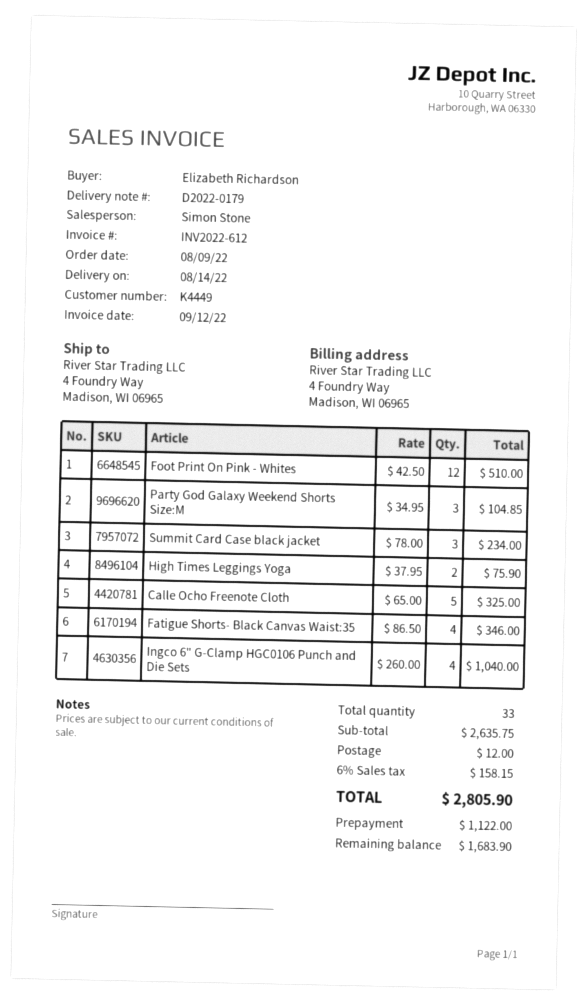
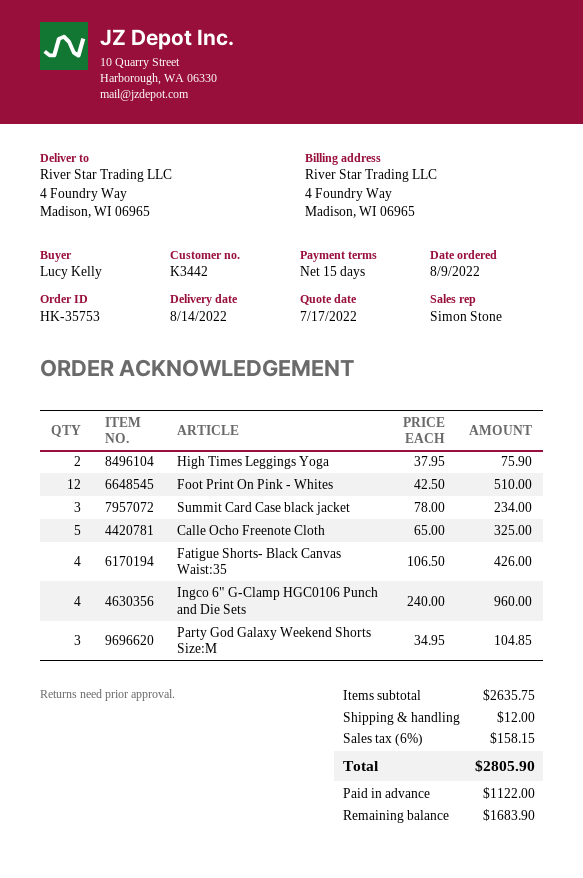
customer number: K4449 -> K3442
ordered by: Elizabeth Richardson -> Lucy Kelly
Fatigue Shorts- Black Canvas Waist:35: 4 x 86.50 = 346.00 -> 4 x 106.50 = 426.00
Ingco 6" G-Clamp HGC0106 Punch and Die Sets: 4 x 260.00 = 1040.00 -> 4 x 240.00 = 960.00

